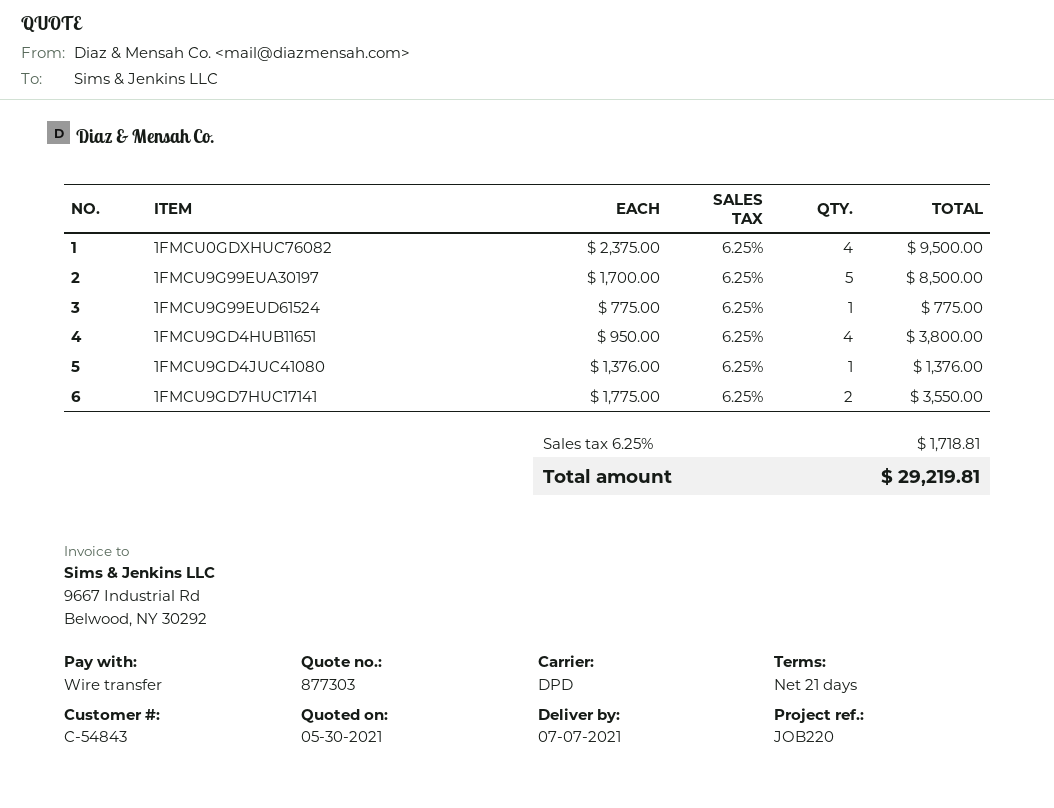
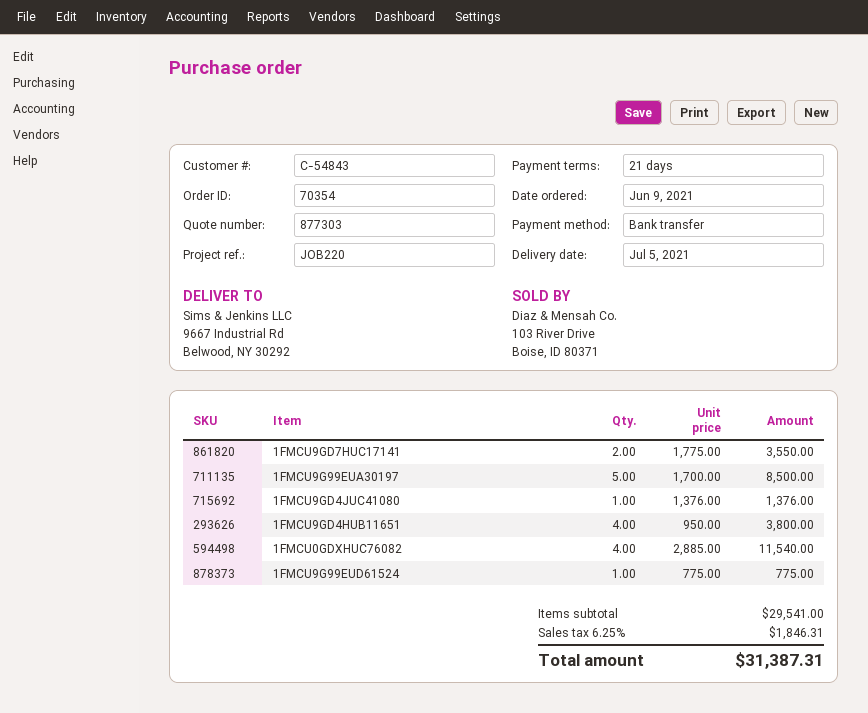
delivery date: 2021-07-07 -> 2021-07-05
1FMCU0GDXHUC76082: 4 x 2375.00 = 9500.00 -> 4 x 2885.00 = 11540.00
tax: 6.25% = 1718.81 -> 6.25% = 1846.31
total: 29219.81 -> 31387.31

